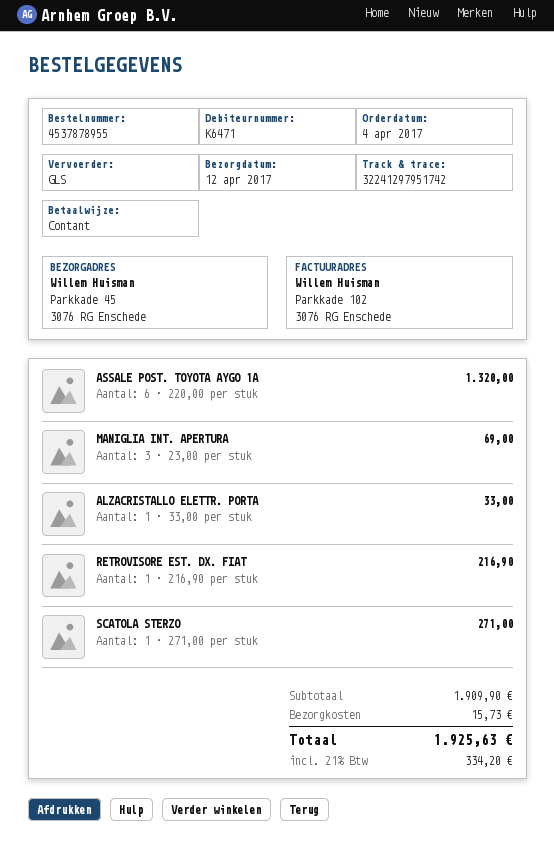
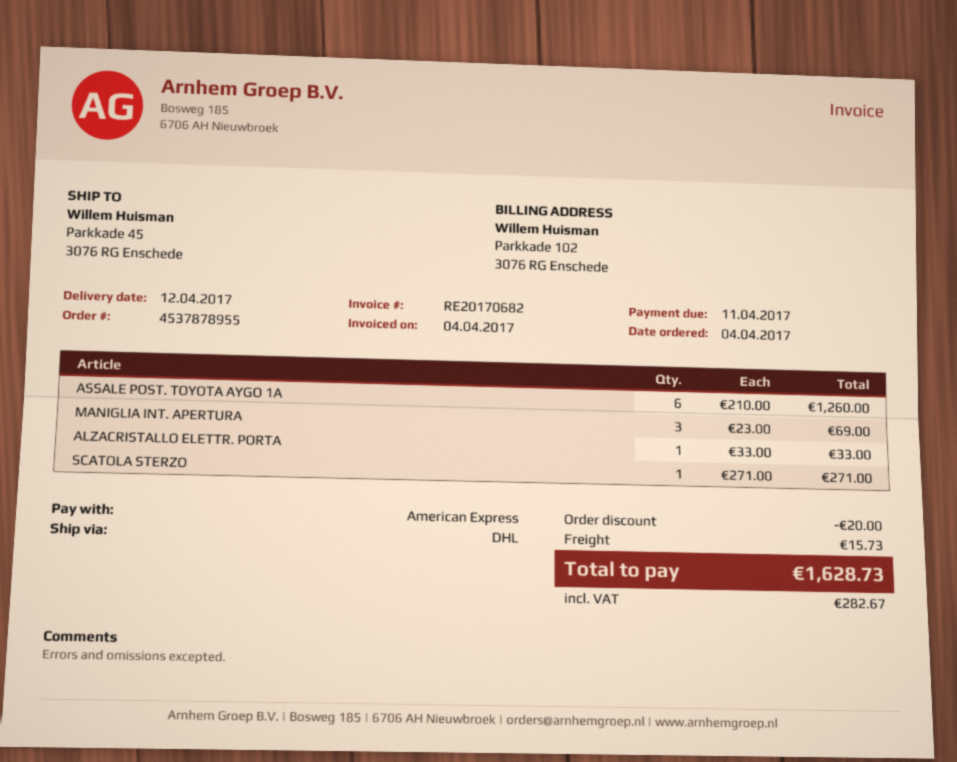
payment method: cash -> American Express
shipping method: GLS -> DHL
ASSALE POST. TOYOTA AYGO 1A: 6 x 220.00 = 1320.00 -> 6 x 210.00 = 1260.00
RETROVISORE EST. DX. FIAT: 1 x 216.90 = 216.90 -> none
discount: none -> 20.00
tax: 334.20 -> 282.67
total: 1925.63 -> 1628.73

